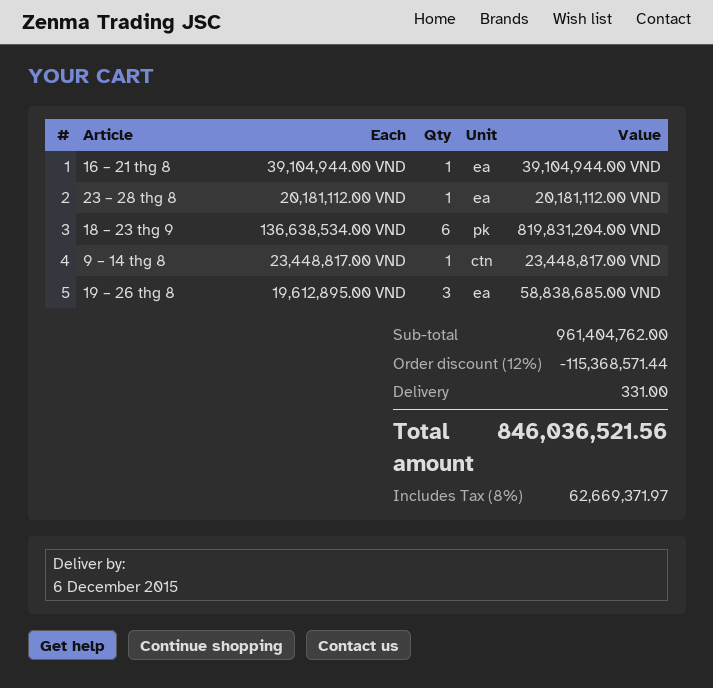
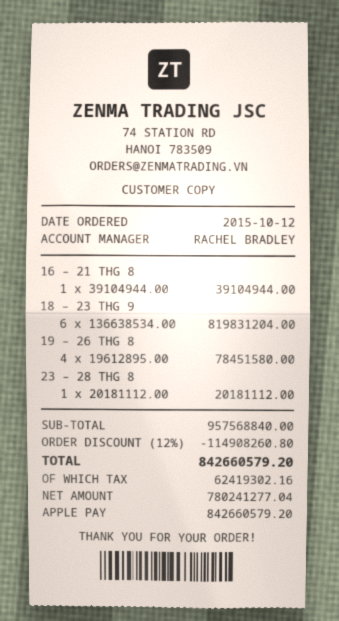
9 – 14 thg 8: 1 x 23448817.00 = 23448817.00 -> none
19 – 26 thg 8: 3 x 19612895.00 = 58838685.00 -> 4 x 19612895.00 = 78451580.00
subtotal: 961404762.00 -> 957568840.00
discount: 12% = 115368571.44 -> 12% = 114908260.80
shipping: 331.00 -> none
tax: 62669371.97 -> 62419302.16
total: 846036521.56 -> 842660579.20

